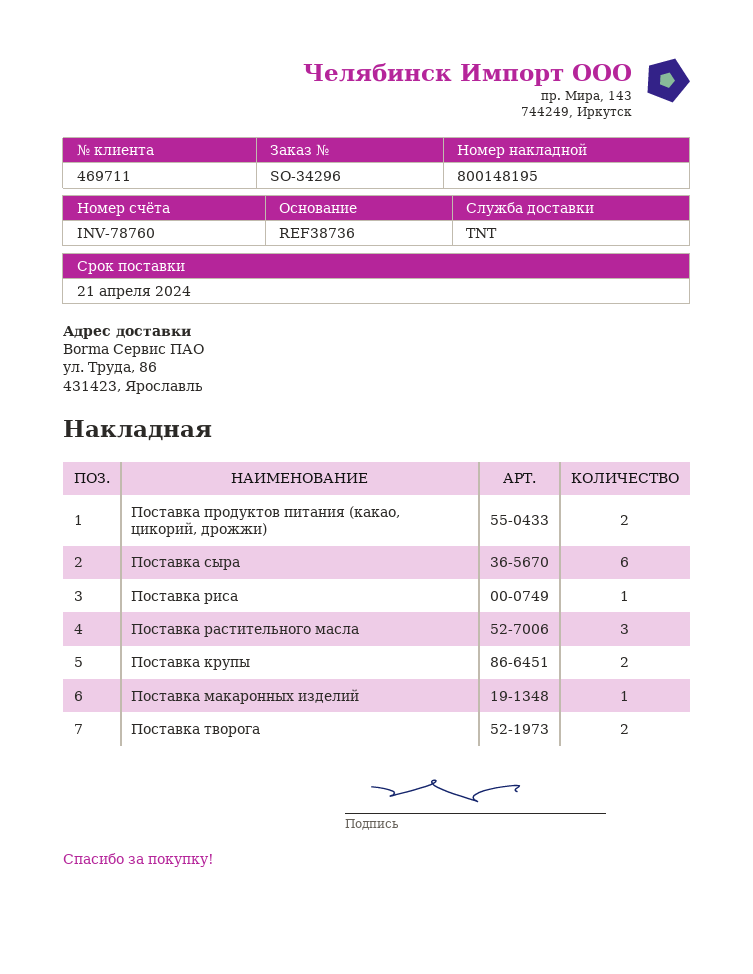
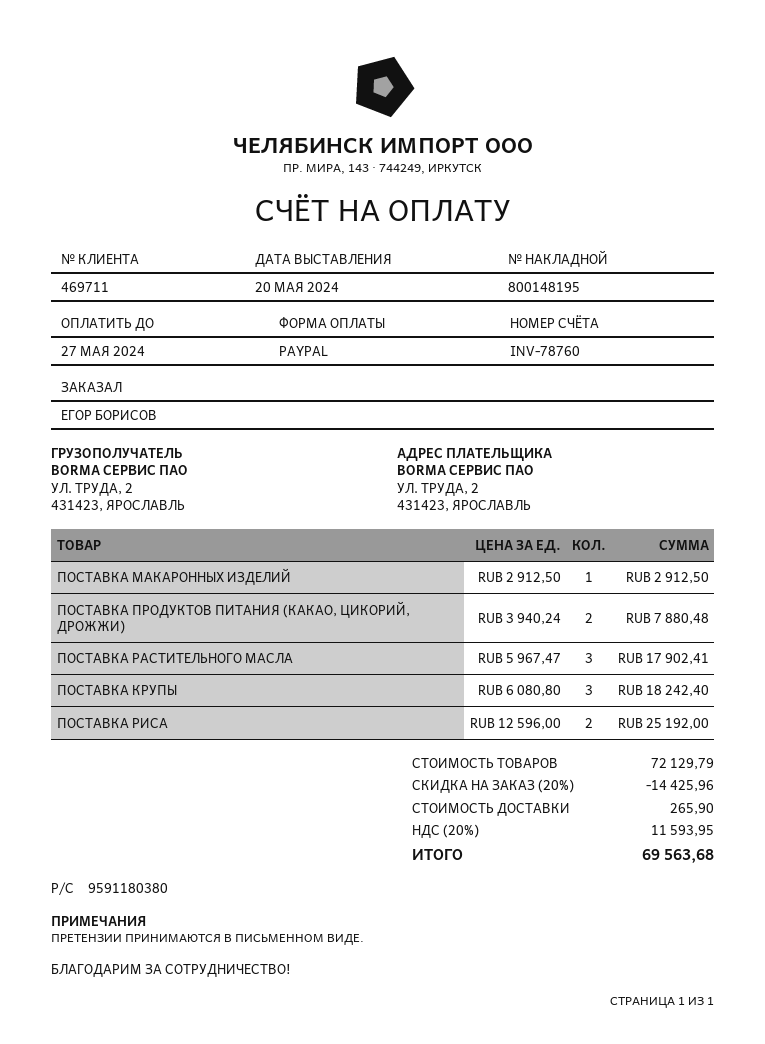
ship to: ул. Труда, 86, 431423, Ярославль -> УЛ. ТРУДА, 2, 431423, ЯРОСЛАВЛЬ
Поставка сыра: 6 -> none
Поставка риса: 1 -> 2
Поставка крупы: 2 -> 3
Поставка творога: 2 -> none

